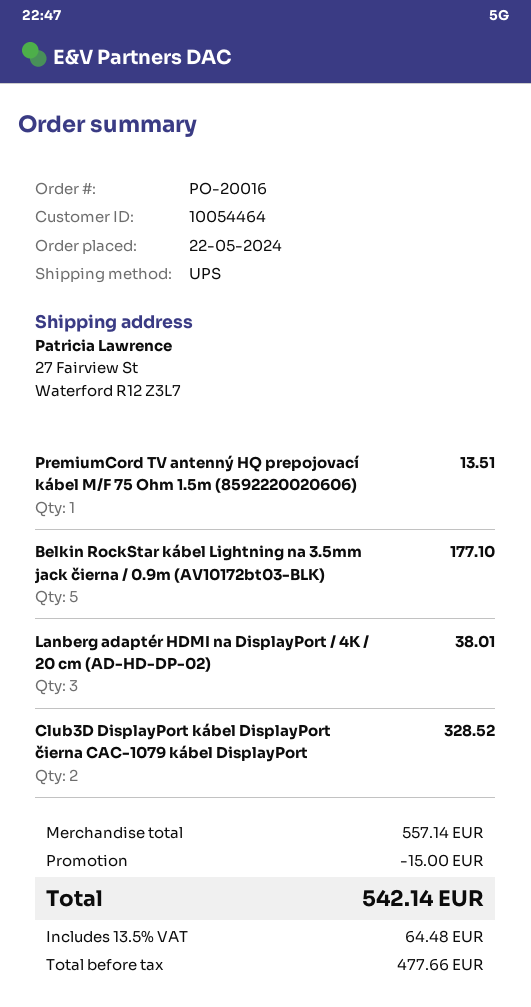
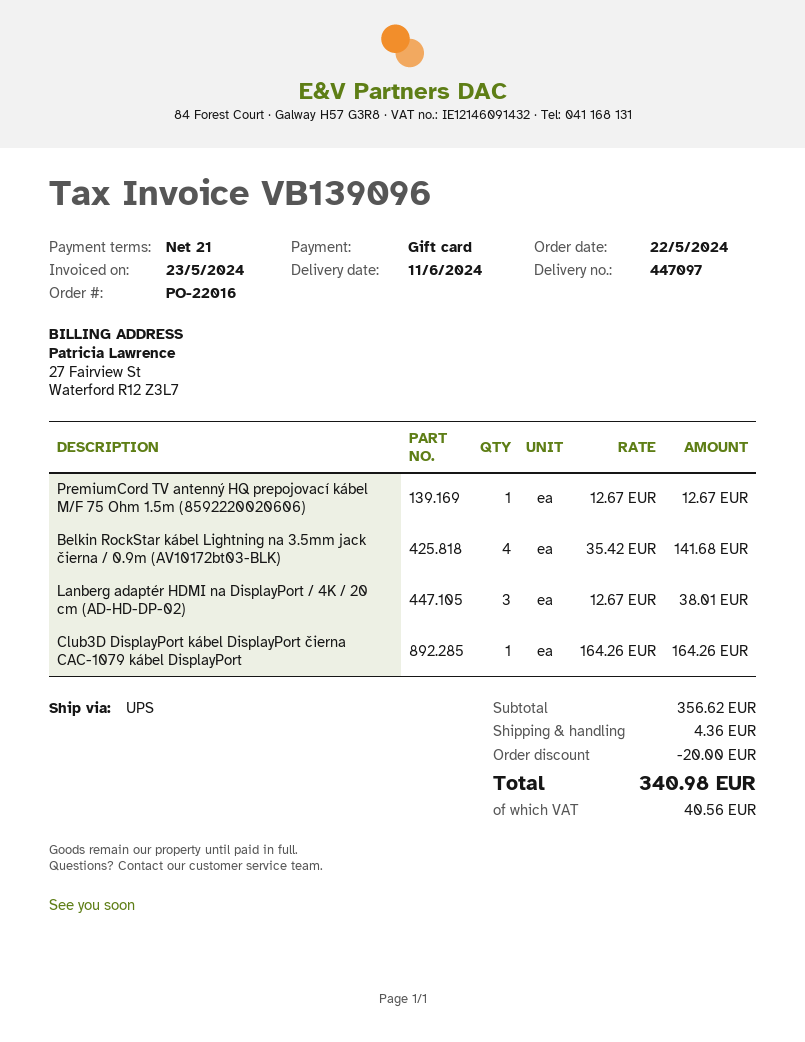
order number: PO-20016 -> PO-22016
PremiumCord TV antenný HQ prepojovací kábel M/F 75 Ohm 1.5m (8592220020606): 1 for 13.51 -> 1 for 12.67
Belkin RockStar kábel Lightning na 3.5mm jack čierna / 0.9m (AV10172bt03-BLK): 5 for 177.10 -> 4 for 141.68
Club3D DisplayPort kábel DisplayPort čierna CAC-1079 kábel DisplayPort: 2 for 328.52 -> 1 for 164.26
subtotal: 557.14 -> 356.62
discount: 15.00 -> 20.00
shipping: none -> 4.36
tax: 64.48 -> 40.56
total: 542.14 -> 340.98

